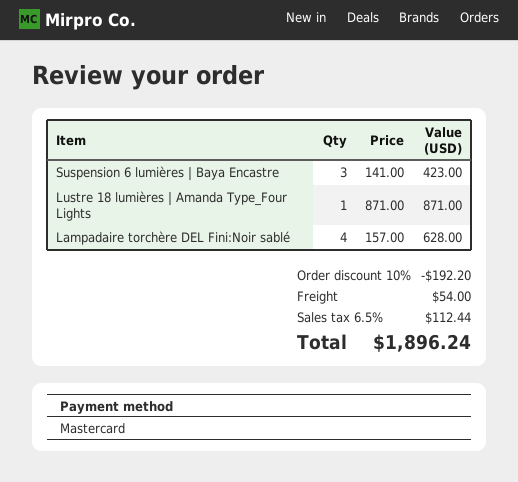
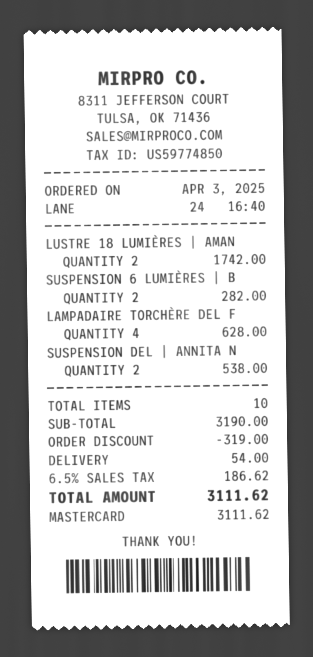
Suspension 6 lumières | Baya Encastre: 3 for 423.00 -> 2 for 282.00
Lustre 18 lumières | Amanda Type_Four Lights: 1 for 871.00 -> 2 for 1742.00
SUSPENSION DEL | ANNITA N: none -> 2 for 538.00
discount: 192.20 -> 319.00
tax: 6.5% = 112.44 -> 6.5% = 186.62
total: 1896.24 -> 3111.62

